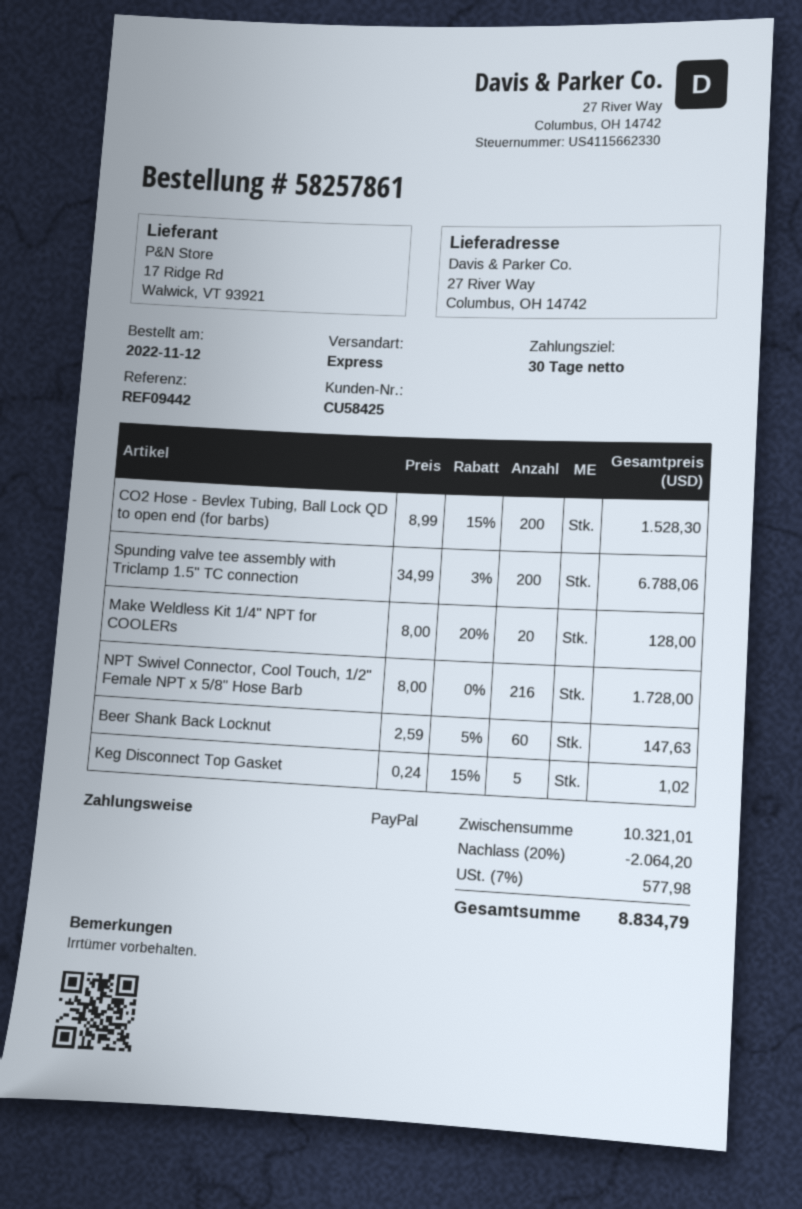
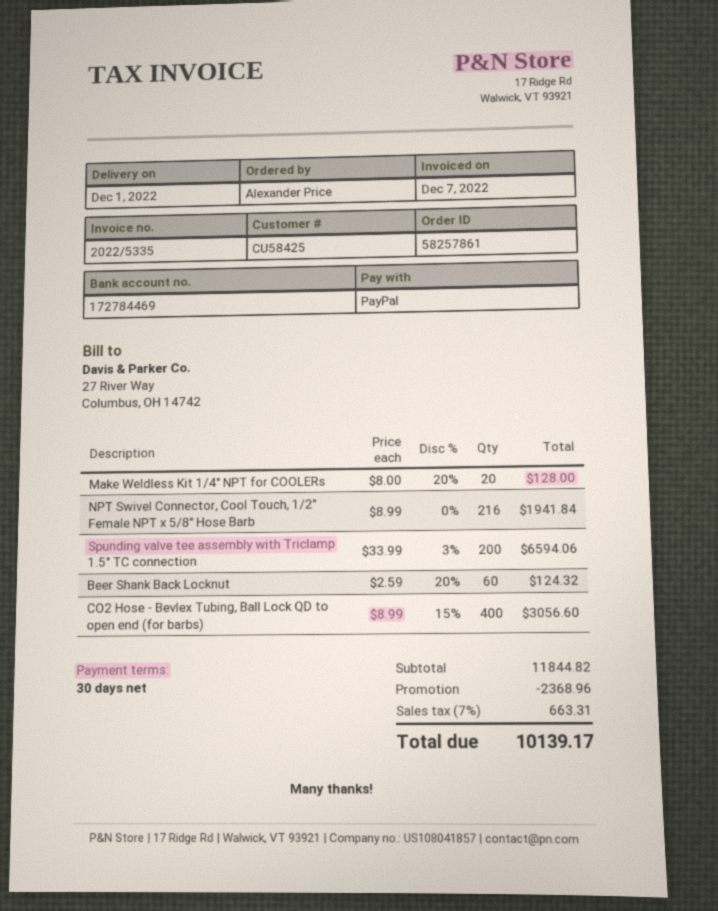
CO2 Hose - Bevlex Tubing, Ball Lock QD to open end (for barbs): 200 x 8.99 - 15% = 1528.30 -> 400 x 8.99 - 15% = 3056.60
Spunding valve tee assembly with Triclamp 1.5" TC connection: 200 x 34.99 - 3% = 6788.06 -> 200 x 33.99 - 3% = 6594.06
NPT Swivel Connector, Cool Touch, 1/2" Female NPT x 5/8" Hose Barb: 216 x 8.00 = 1728.00 -> 216 x 8.99 = 1941.84
Beer Shank Back Locknut: 60 x 2.59 - 5% = 147.63 -> 60 x 2.59 - 20% = 124.32
Keg Disconnect Top Gasket: 5 x 0.24 - 15% = 1.02 -> none
subtotal: 10321.01 -> 11844.82
discount: 2064.20 -> 2368.96
tax: 7% = 577.98 -> 7% = 663.31
total: 8834.79 -> 10139.17

